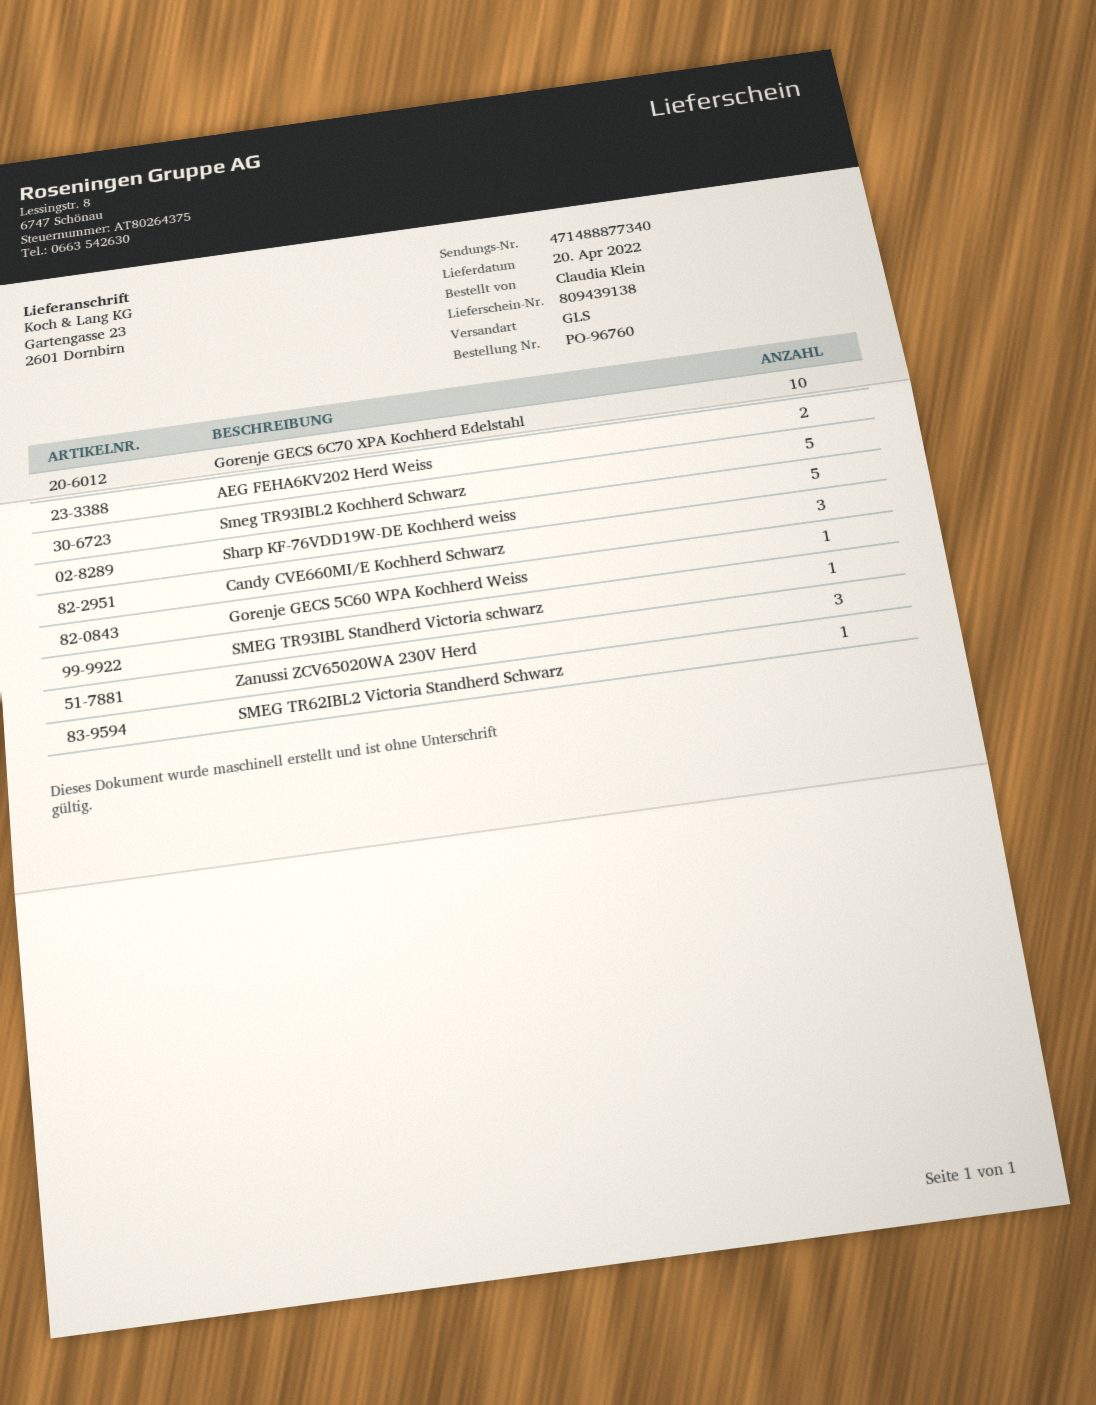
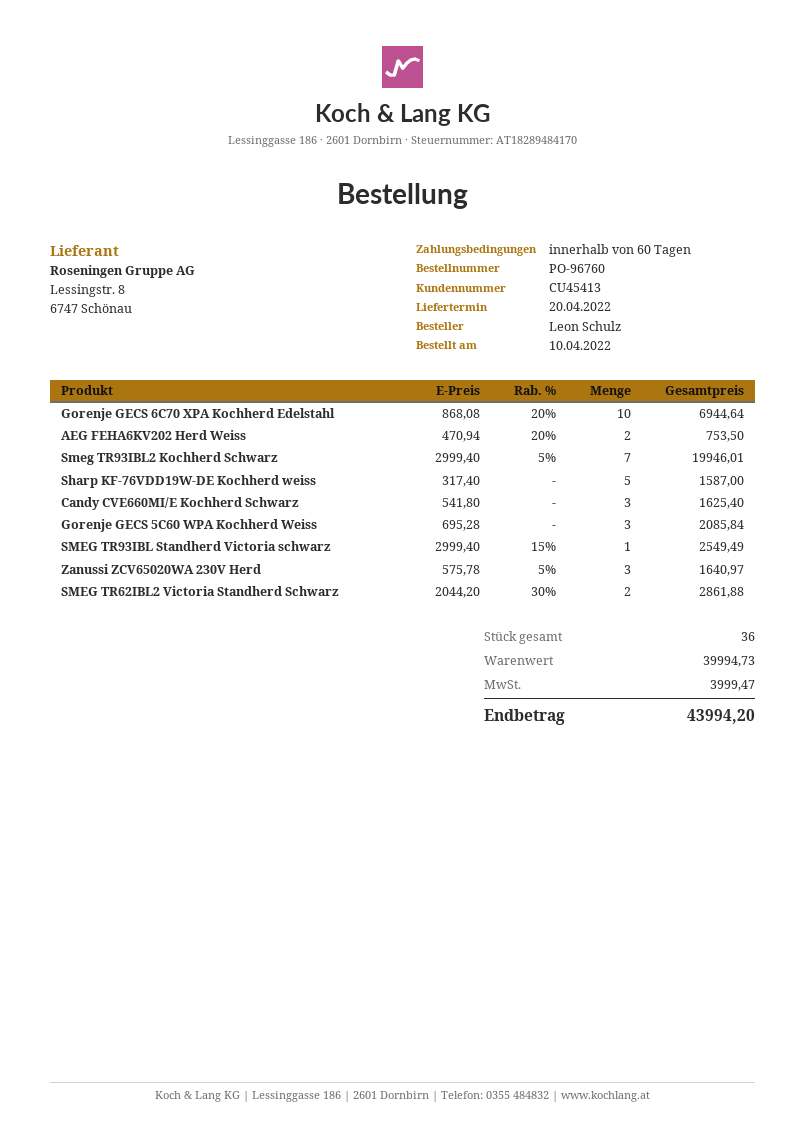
ordered by: Claudia Klein -> Leon Schulz
Smeg TR93IBL2 Kochherd Schwarz: 5 -> 7
Gorenje GECS 5C60 WPA Kochherd Weiss: 1 -> 3
SMEG TR62IBL2 Victoria Standherd Schwarz: 1 -> 2

